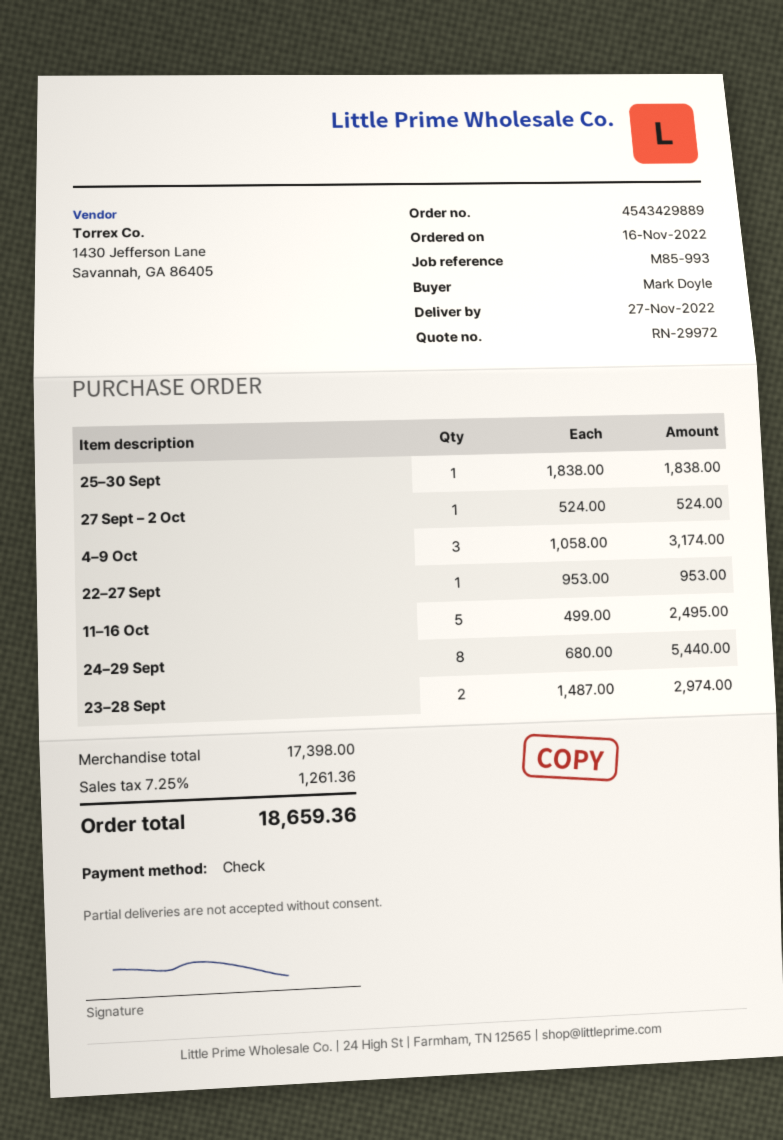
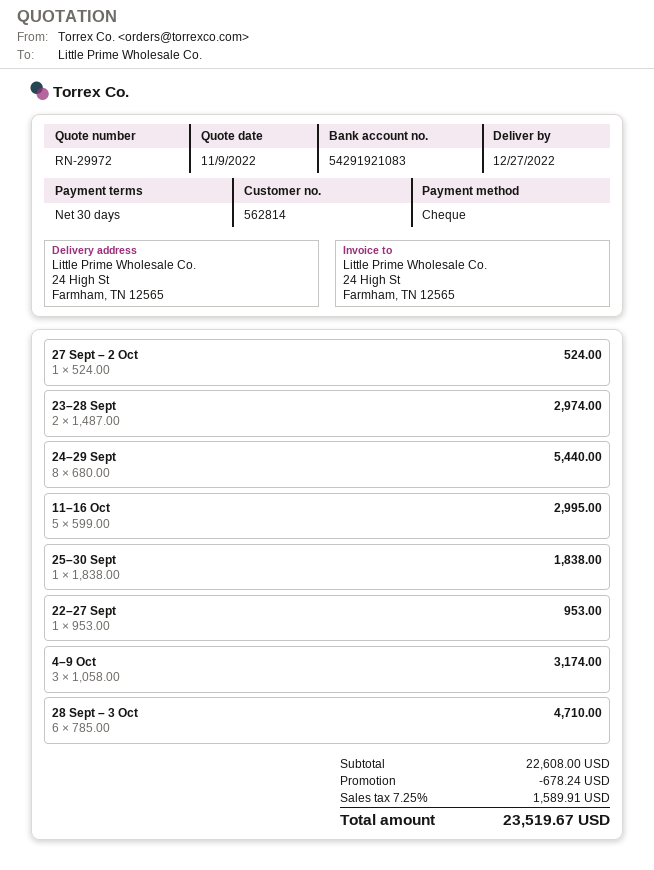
delivery date: 2022-11-27 -> 2022-12-27
11–16 Oct: 5 x 499.00 = 2495.00 -> 5 x 599.00 = 2995.00
28 Sept – 3 Oct: none -> 6 x 785.00 = 4710.00
subtotal: 17398.00 -> 22608.00
discount: none -> 678.24
tax: 7.25% = 1261.36 -> 7.25% = 1589.91
total: 18659.36 -> 23519.67

